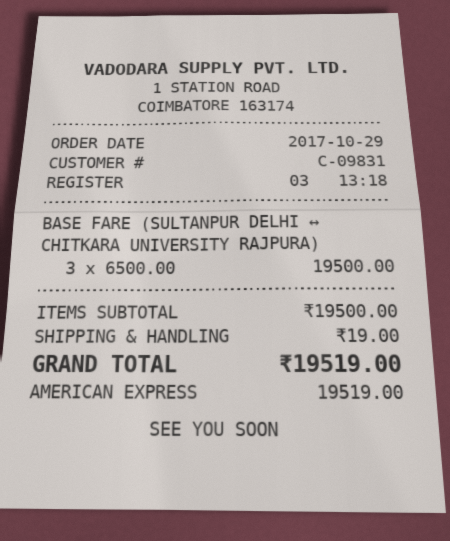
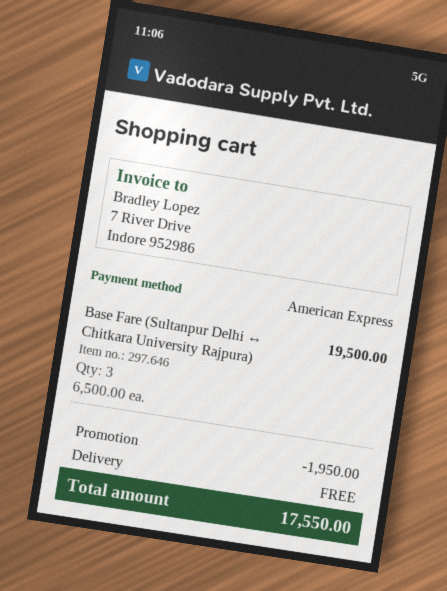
discount: none -> 1950.00
shipping: 19.00 -> 0.00
total: 19519.00 -> 17550.00

